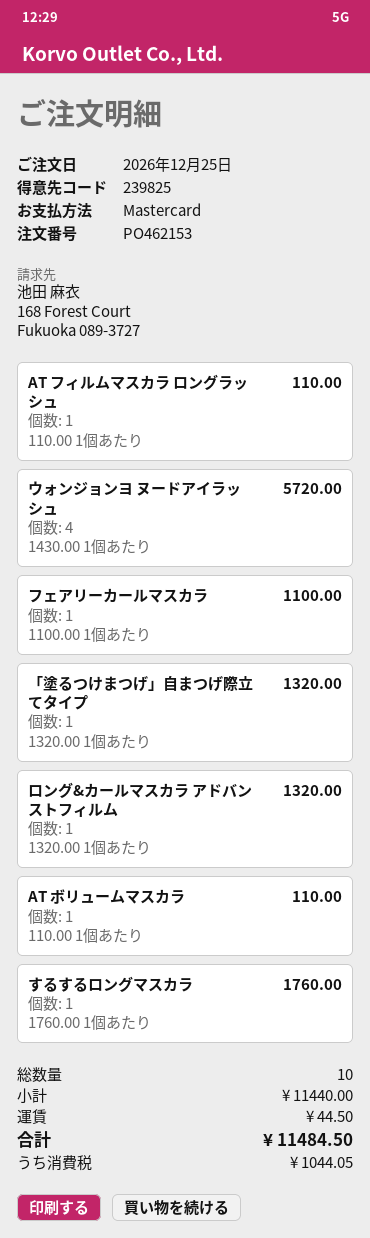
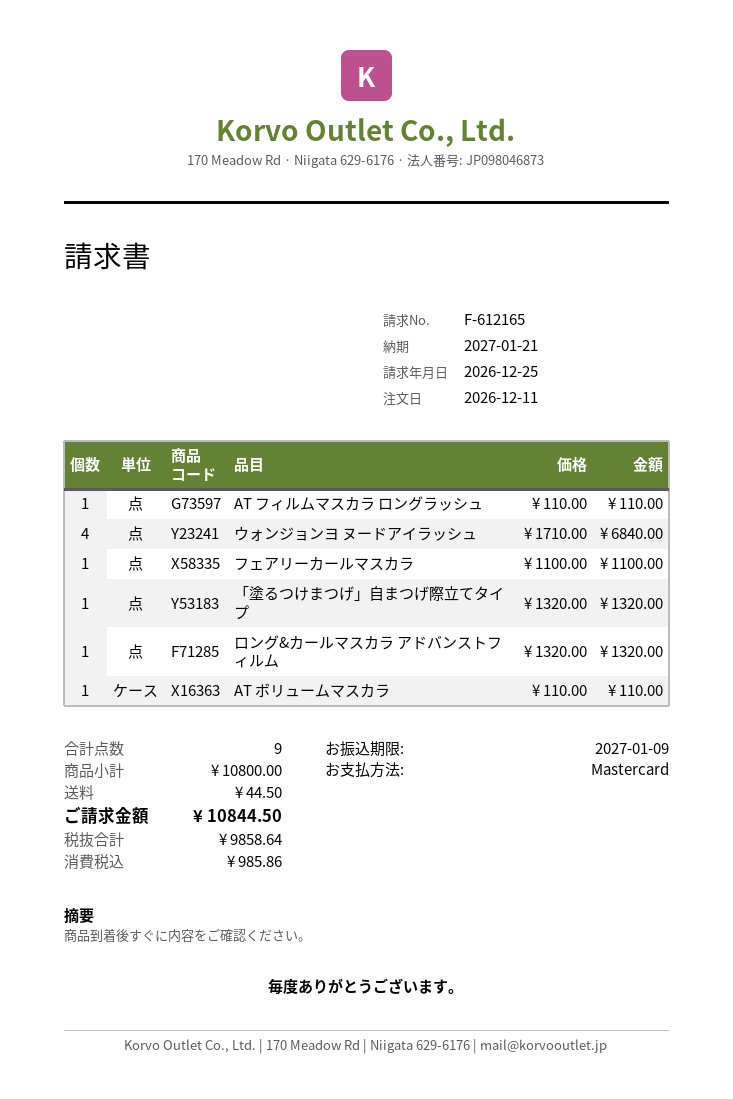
order date: 2026-12-25 -> 2026-12-11
ウォンジョンヨ ヌードアイラッシュ: 4 x 1430.00 = 5720.00 -> 4 x 1710.00 = 6840.00
するするロングマスカラ: 1 x 1760.00 = 1760.00 -> none
total quantity: 10 -> 9
subtotal: 11440.00 -> 10800.00
tax: 1044.05 -> 985.86
total: 11484.50 -> 10844.50

